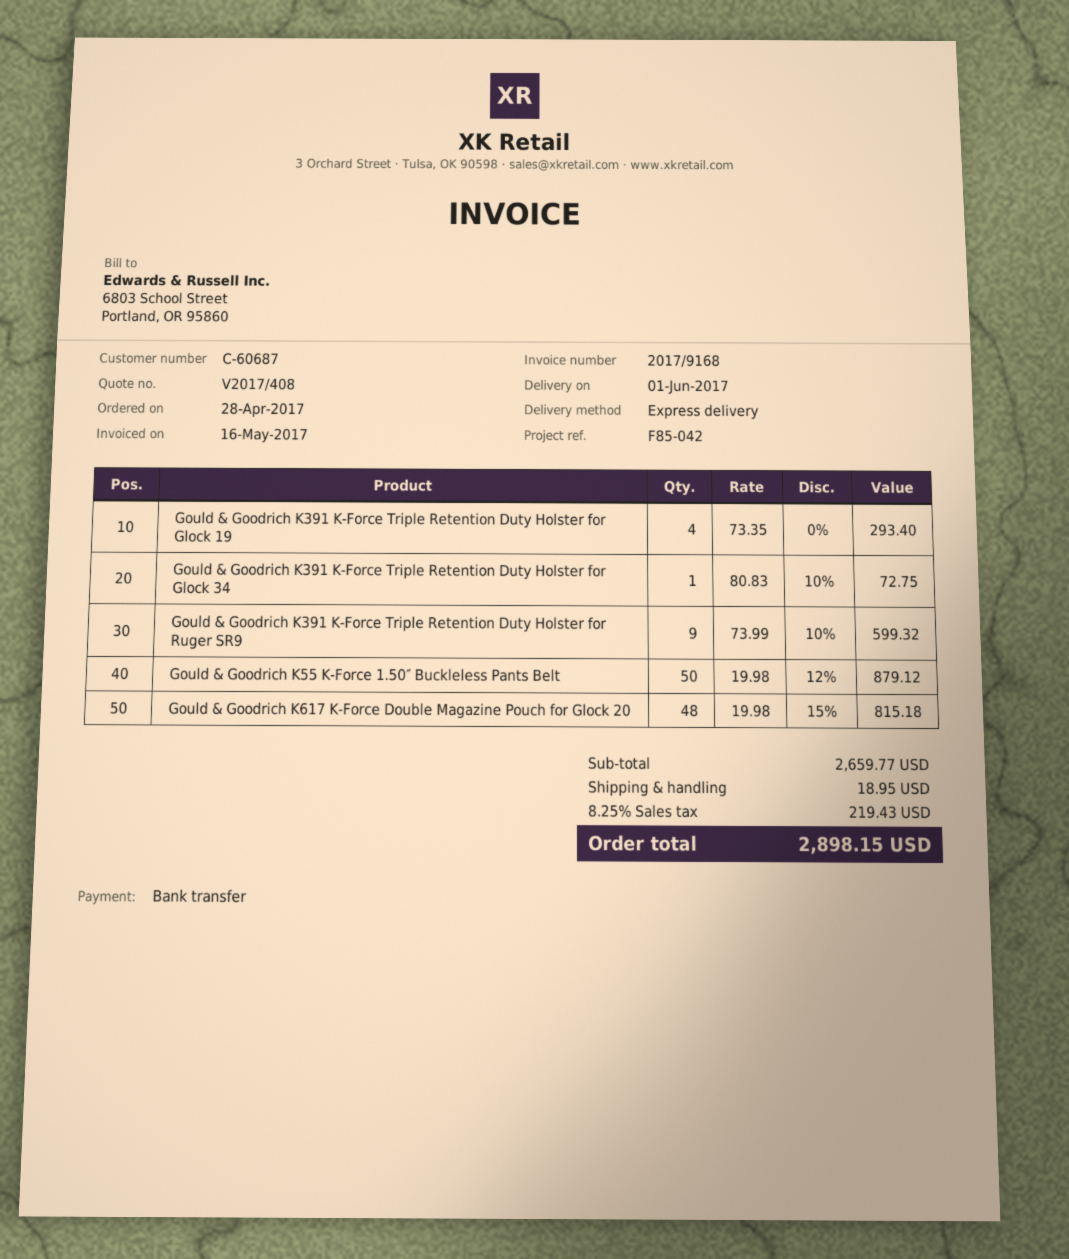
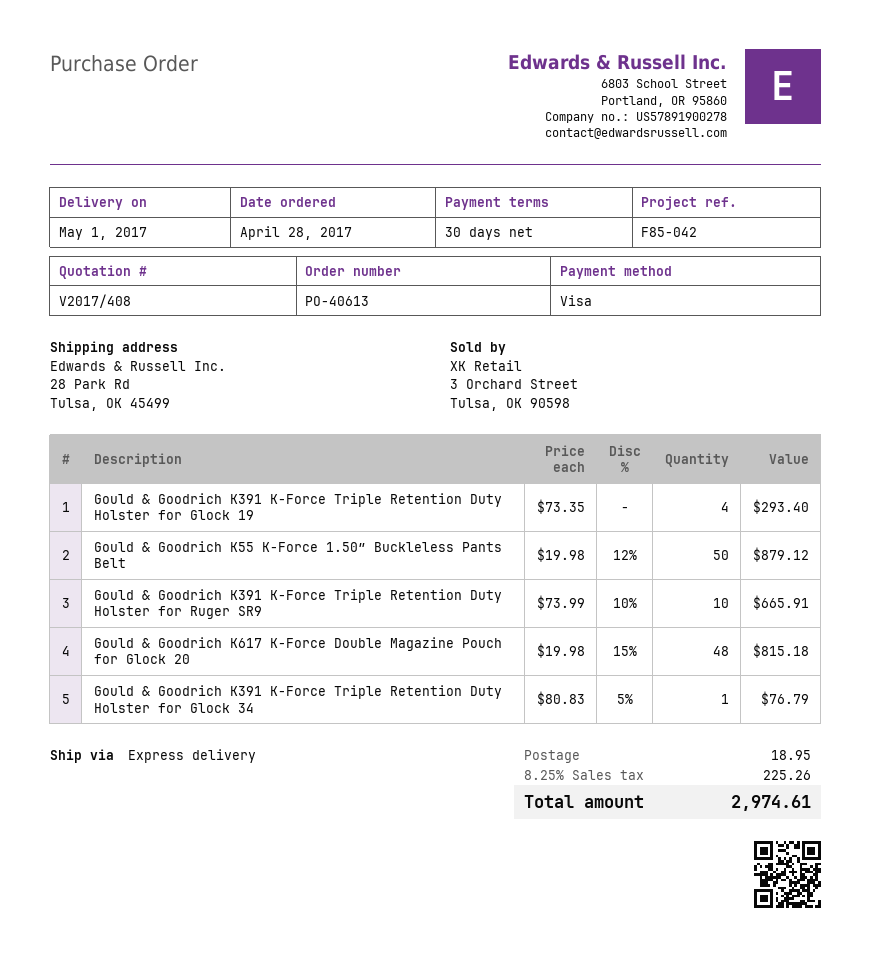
delivery date: 2017-06-01 -> 2017-05-01
payment method: bank transfer -> Visa
Gould & Goodrich K391 K-Force Triple Retention Duty Holster for Glock 34: 1 x 80.83 - 10% = 72.75 -> 1 x 80.83 - 5% = 76.79
Gould & Goodrich K391 K-Force Triple Retention Duty Holster for Ruger SR9: 9 x 73.99 - 10% = 599.32 -> 10 x 73.99 - 10% = 665.91
tax: 8.25% = 219.43 -> 8.25% = 225.26
total: 2898.15 -> 2974.61

